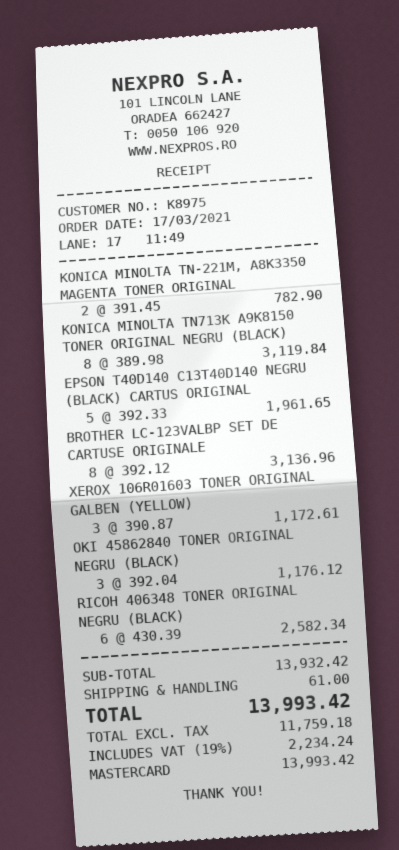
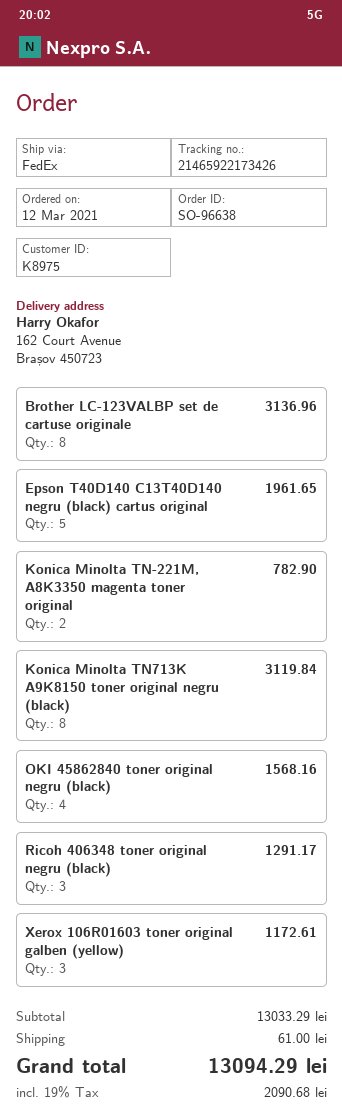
order date: 2021-03-17 -> 2021-03-12
OKI 45862840 TONER ORIGINAL NEGRU (BLACK): 3 for 1176.12 -> 4 for 1568.16
RICOH 406348 TONER ORIGINAL NEGRU (BLACK): 6 for 2582.34 -> 3 for 1291.17
subtotal: 13932.42 -> 13033.29
tax: 19% = 2234.24 -> 19% = 2090.68
total: 13993.42 -> 13094.29

